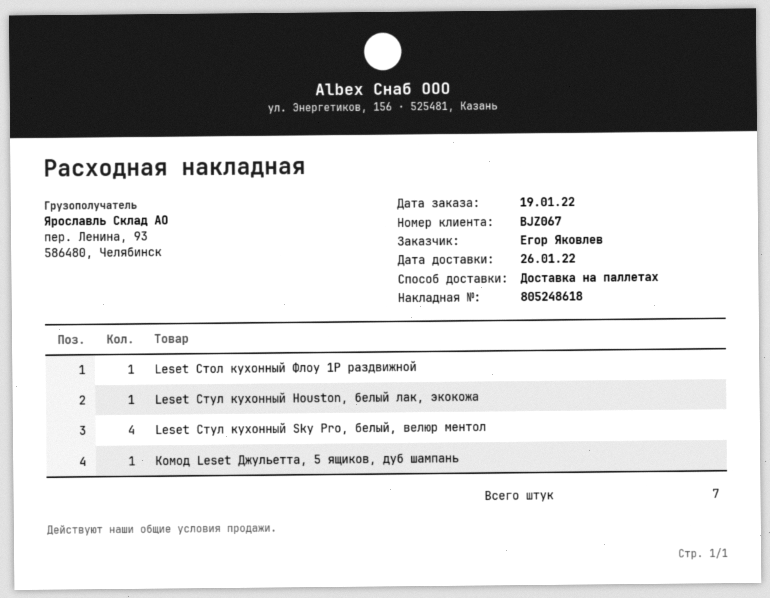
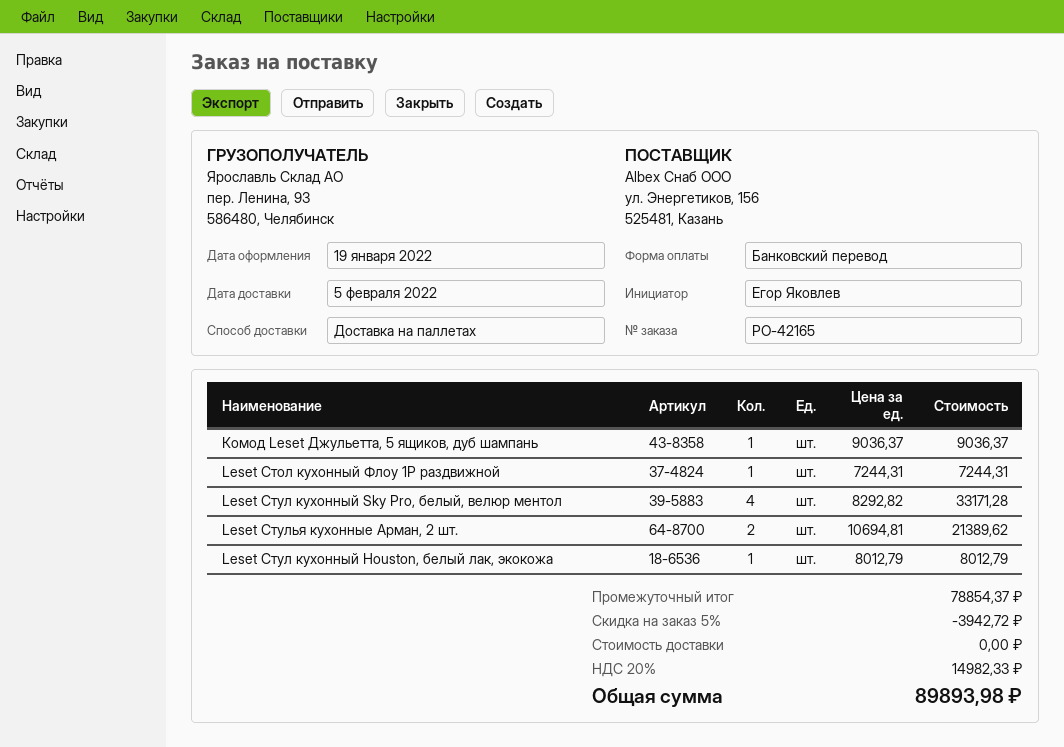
delivery date: 2022-01-26 -> 2022-02-05
Leset Стулья кухонные Арман, 2 шт.: none -> 2

